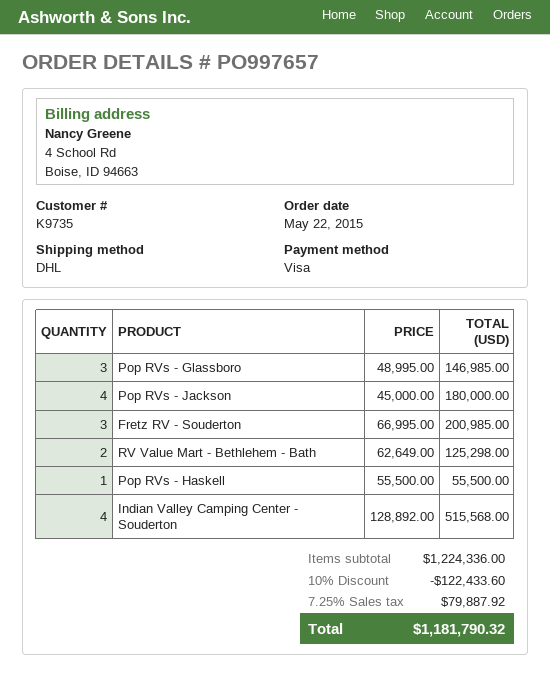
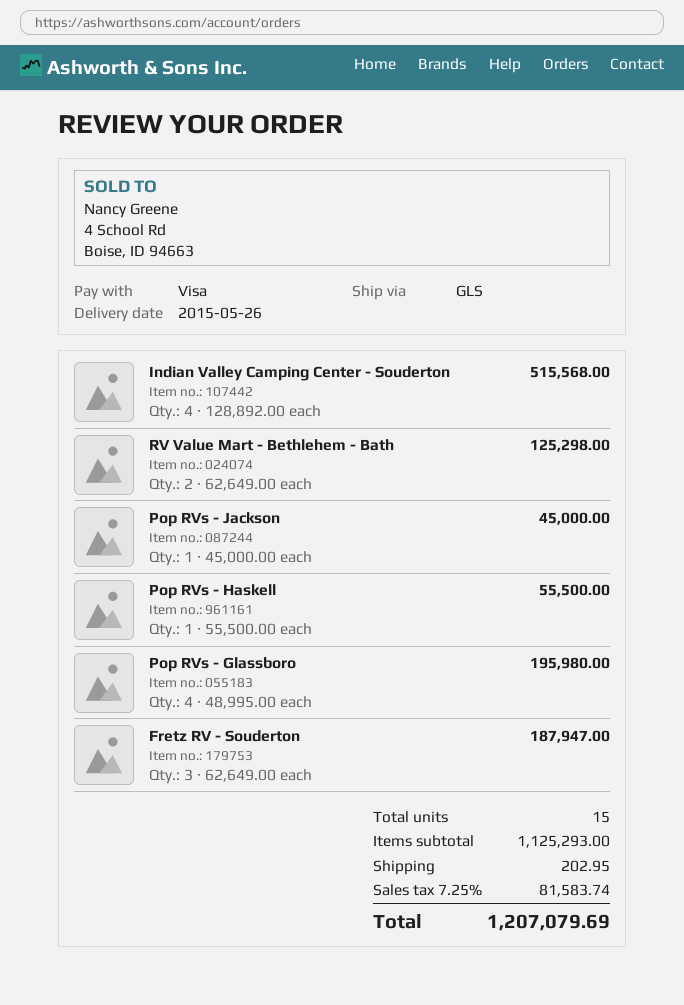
shipping method: DHL -> GLS
Pop RVs - Glassboro: 3 x 48995.00 = 146985.00 -> 4 x 48995.00 = 195980.00
Pop RVs - Jackson: 4 x 45000.00 = 180000.00 -> 1 x 45000.00 = 45000.00
Fretz RV - Souderton: 3 x 66995.00 = 200985.00 -> 3 x 62649.00 = 187947.00
subtotal: 1224336.00 -> 1125293.00
discount: 10% = 122433.60 -> none
shipping: none -> 202.95
tax: 7.25% = 79887.92 -> 7.25% = 81583.74
total: 1181790.32 -> 1207079.69

